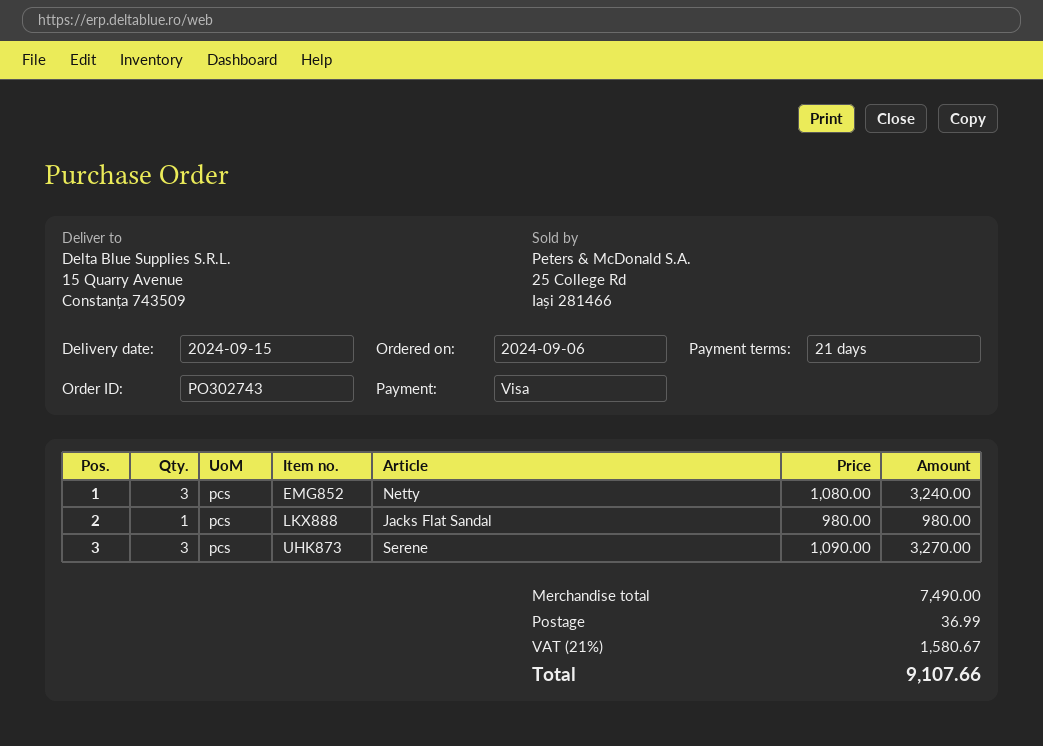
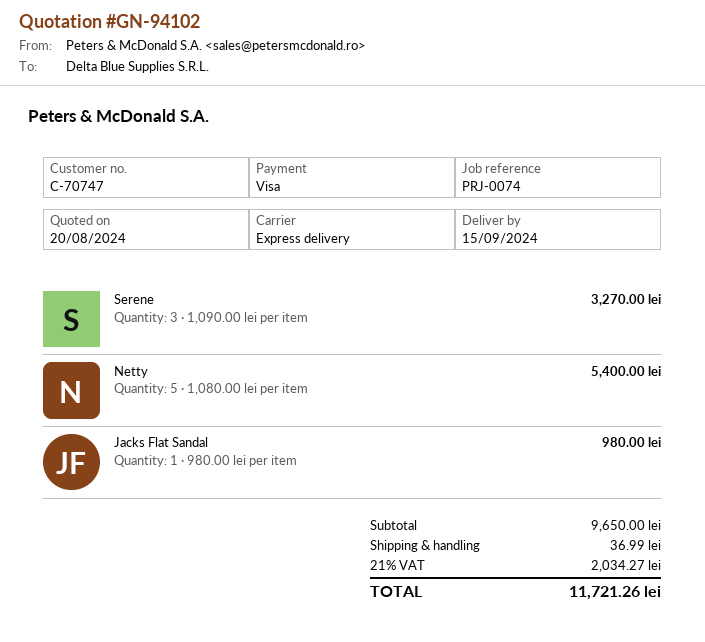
Netty: 3 x 1080.00 = 3240.00 -> 5 x 1080.00 = 5400.00
subtotal: 7490.00 -> 9650.00
tax: 21% = 1580.67 -> 21% = 2034.27
total: 9107.66 -> 11721.26

